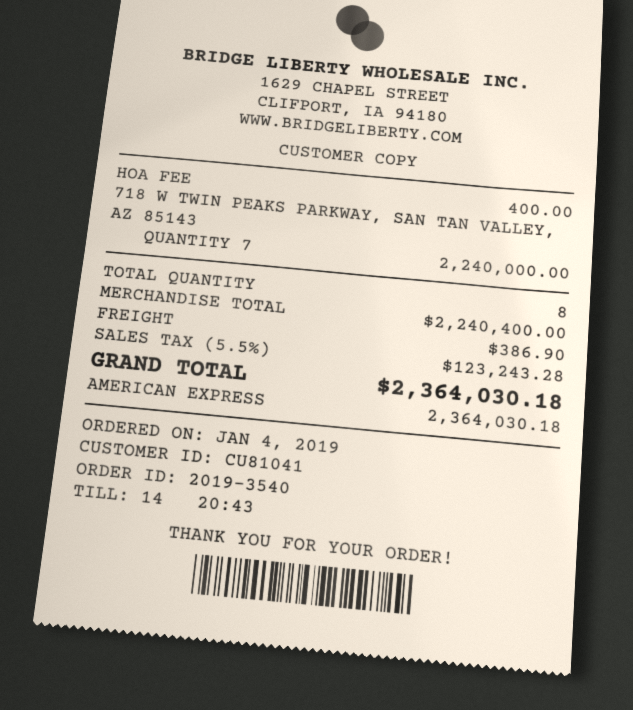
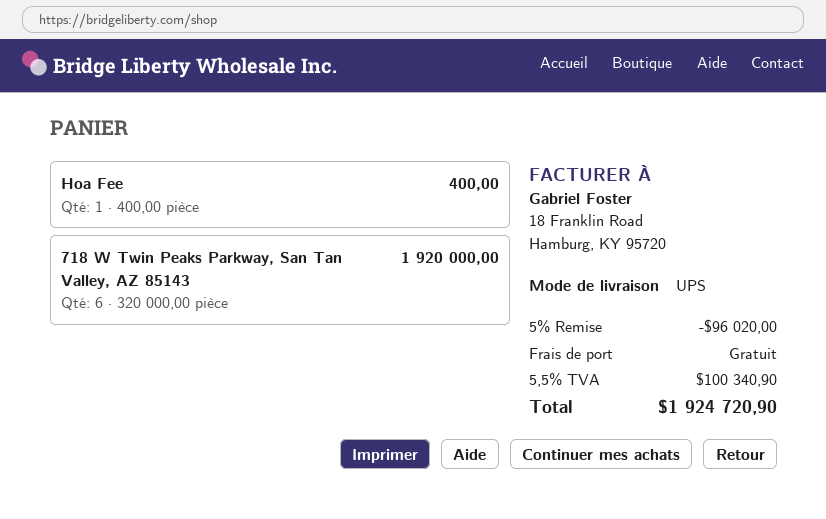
718 W TWIN PEAKS PARKWAY, SAN TAN VALLEY, AZ 85143: 7 for 2240000.00 -> 6 for 1920000.00
discount: none -> 5% = 96020.00
shipping: 386.90 -> 0.00
tax: 5.5% = 123243.28 -> 5.5% = 100340.90
total: 2364030.18 -> 1924720.90

